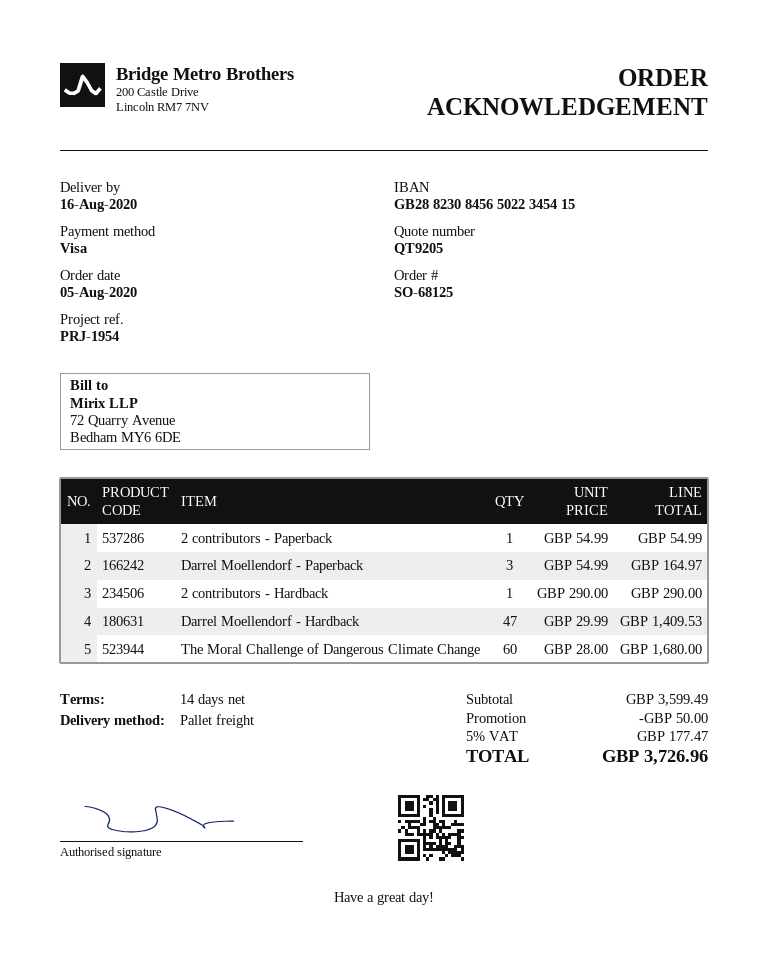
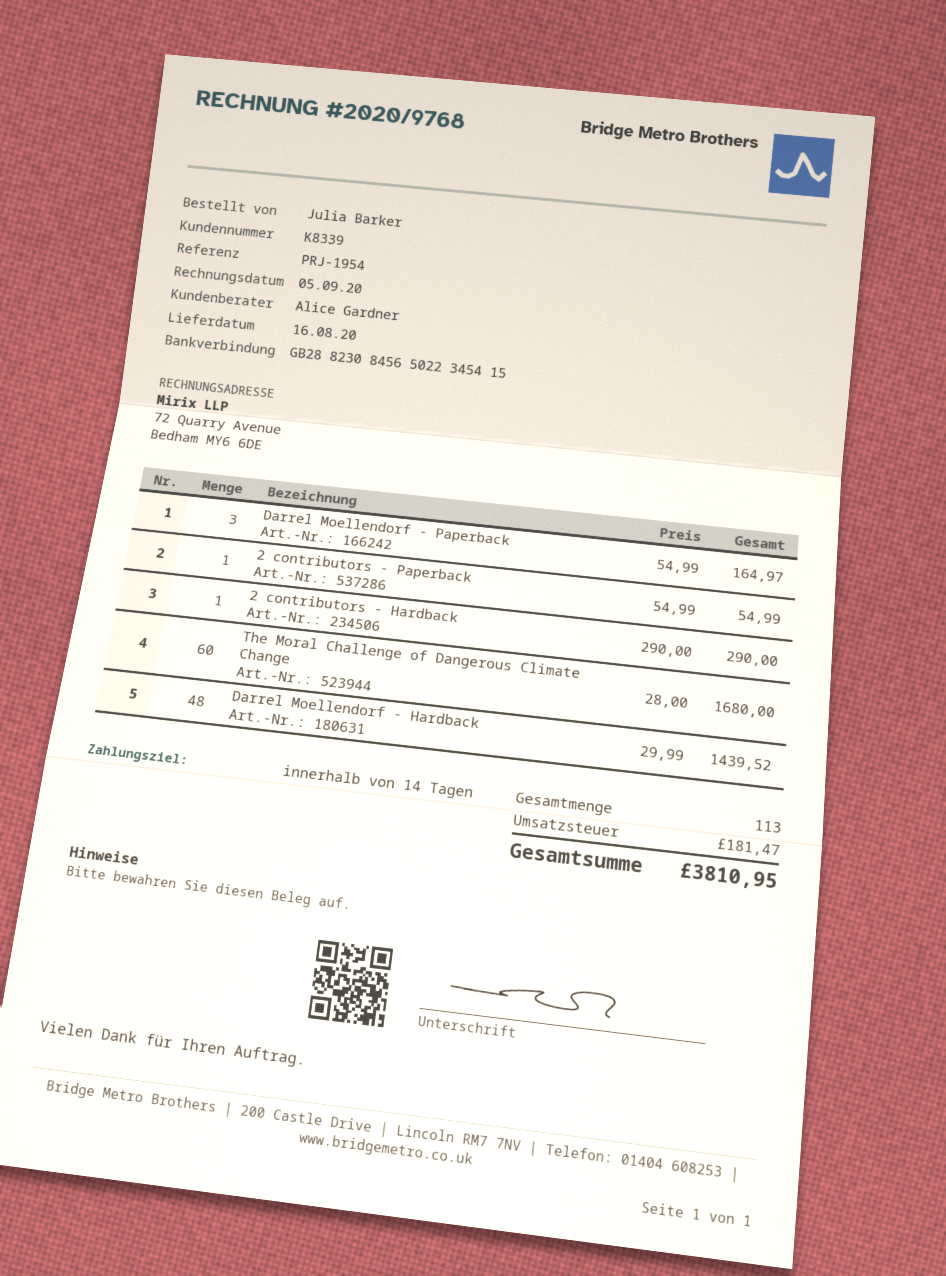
Darrel Moellendorf - Hardback: 47 x 29.99 = 1409.53 -> 48 x 29.99 = 1439.52
discount: 50.00 -> none
tax: 177.47 -> 181.47
total: 3726.96 -> 3810.95

